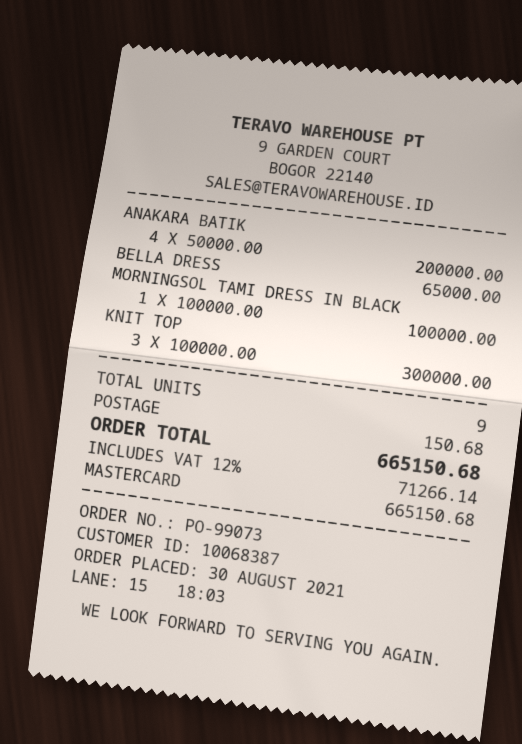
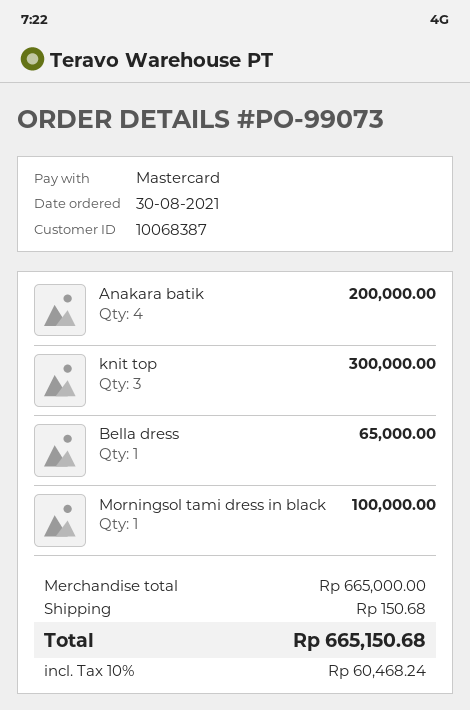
tax: 12% = 71266.14 -> 10% = 60468.24

